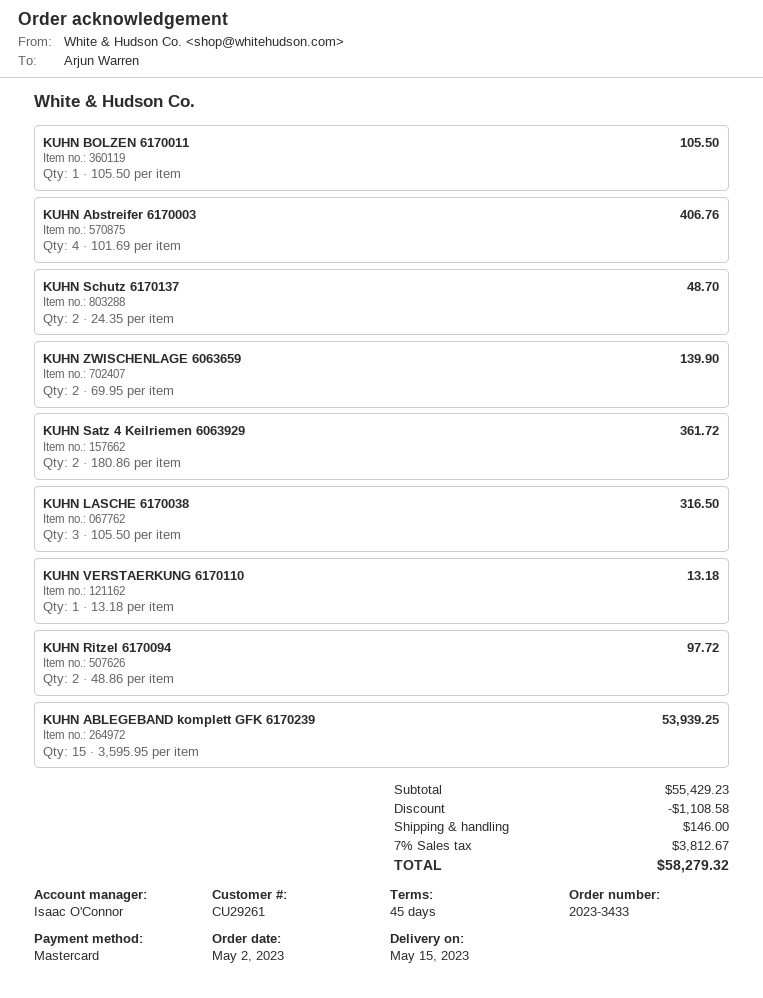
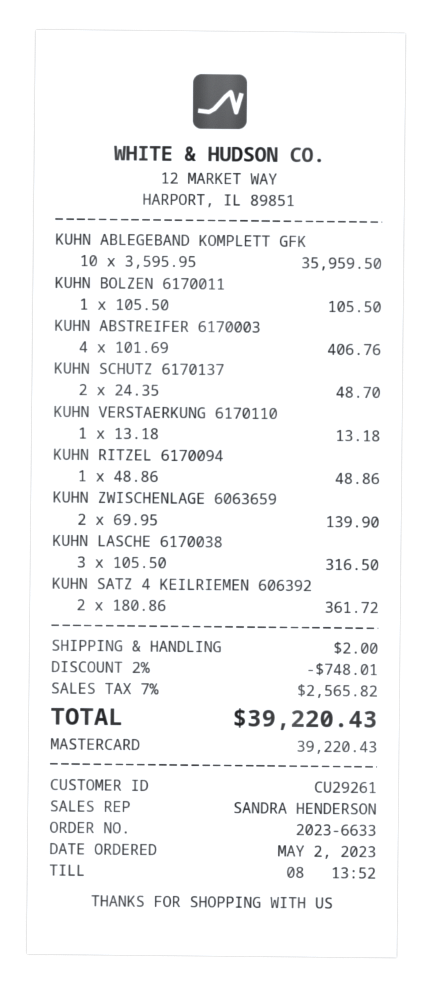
order number: 2023-3433 -> 2023-6633
sales rep: Isaac O'Connor -> SANDRA HENDERSON
KUHN Ritzel 6170094: 2 x 48.86 = 97.72 -> 1 x 48.86 = 48.86
KUHN ABLEGEBAND komplett GFK 6170239: 15 x 3595.95 = 53939.25 -> 10 x 3595.95 = 35959.50
discount: 1108.58 -> 748.01
shipping: 146.00 -> 2.00
tax: 7% = 3812.67 -> 7% = 2565.82
total: 58279.32 -> 39220.43

